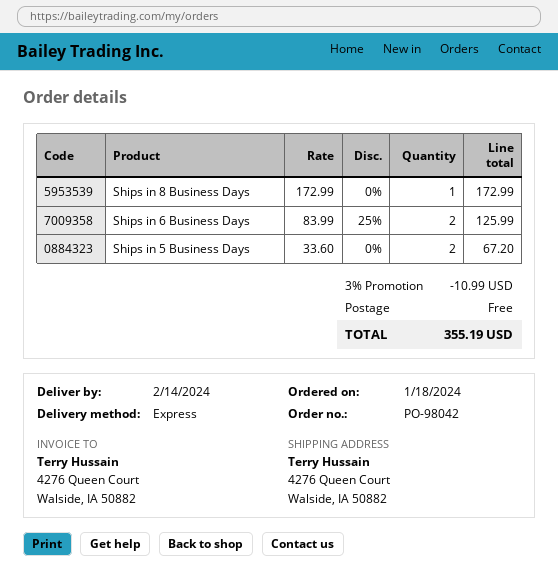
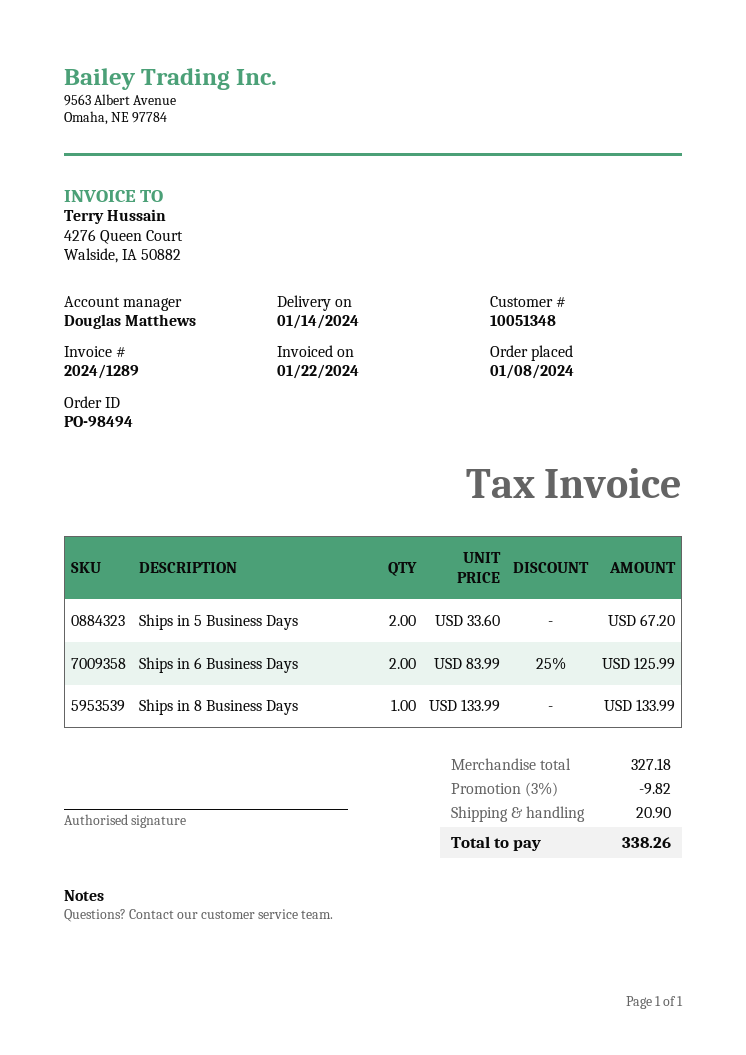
order number: PO-98042 -> PO-98494
order date: 2024-01-18 -> 2024-01-08
delivery date: 2024-02-14 -> 2024-01-14
Ships in 8 Business Days: 1 x 172.99 = 172.99 -> 1 x 133.99 = 133.99
discount: 3% = 10.99 -> 3% = 9.82
shipping: 0.00 -> 20.90
total: 355.19 -> 338.26

